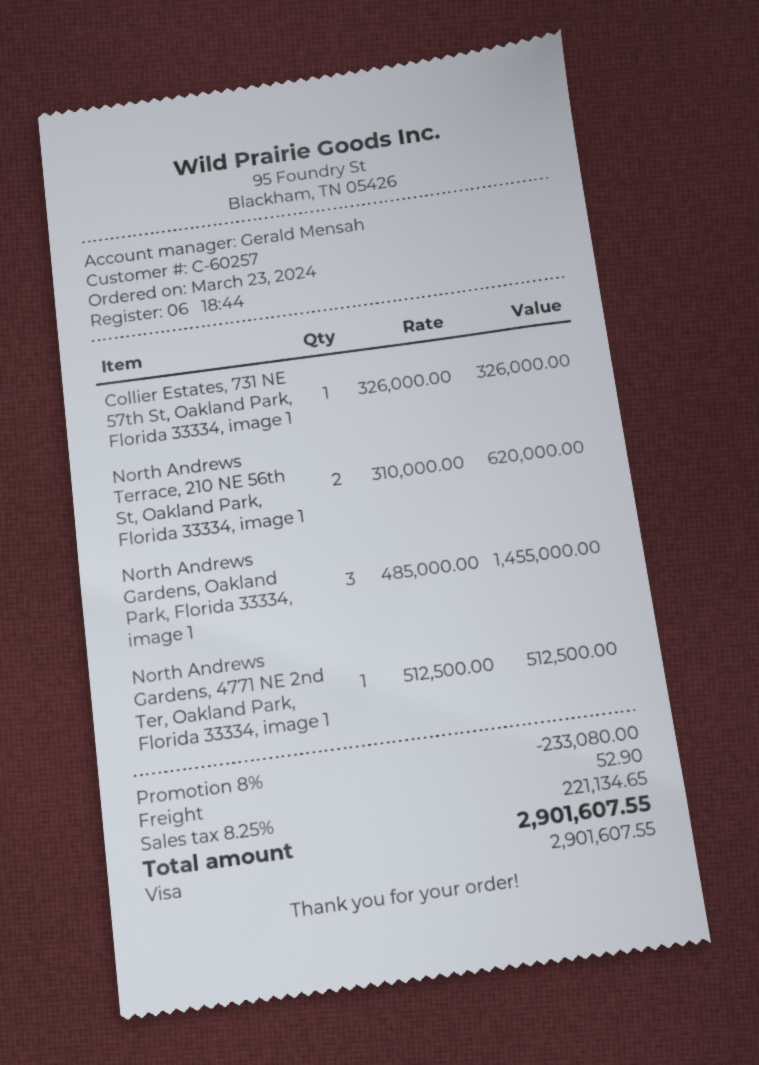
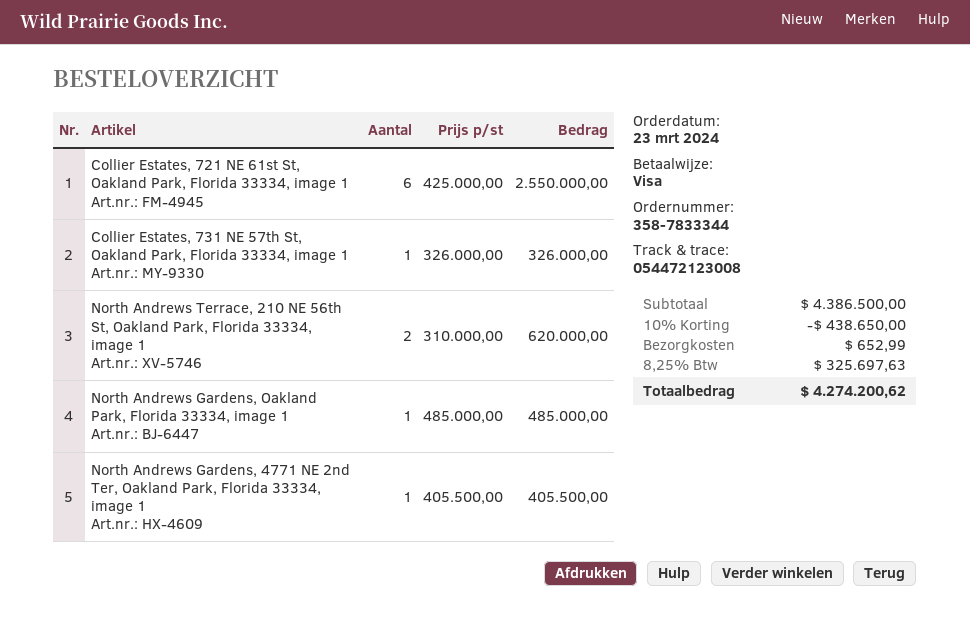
North Andrews Gardens, Oakland Park, Florida 33334, image 1: 3 x 485000.00 = 1455000.00 -> 1 x 485000.00 = 485000.00
North Andrews Gardens, 4771 NE 2nd Ter, Oakland Park, Florida 33334, image 1: 1 x 512500.00 = 512500.00 -> 1 x 405500.00 = 405500.00
Collier Estates, 721 NE 61st St, Oakland Park, Florida 33334, image 1: none -> 6 x 425000.00 = 2550000.00
discount: 8% = 233080.00 -> 10% = 438650.00
shipping: 52.90 -> 652.99
tax: 8.25% = 221134.65 -> 8.25% = 325697.63
total: 2901607.55 -> 4274200.62

